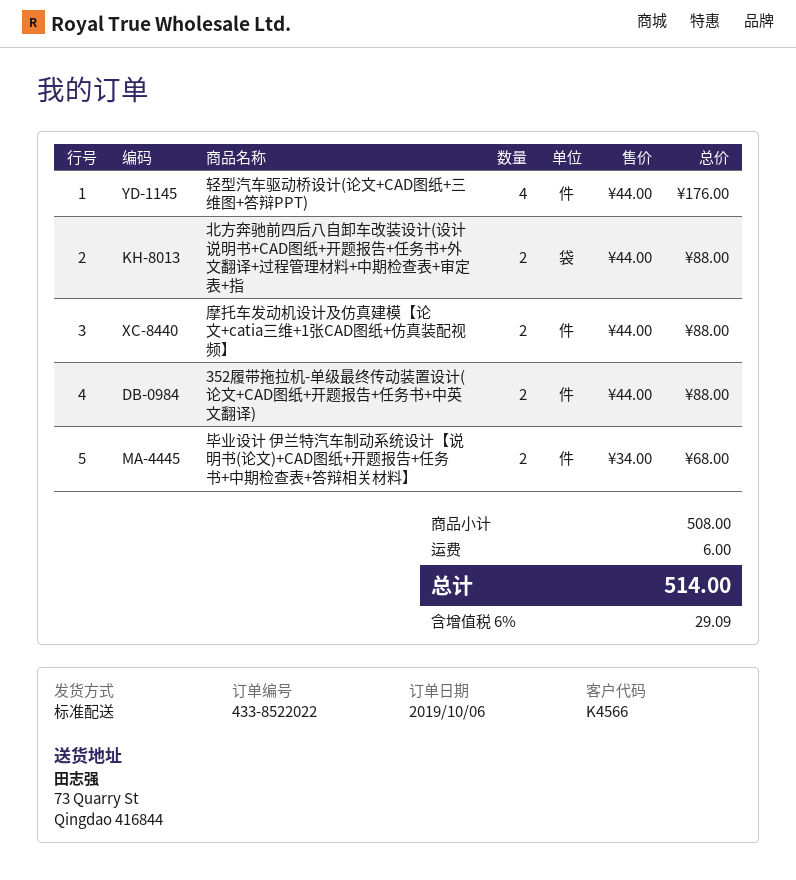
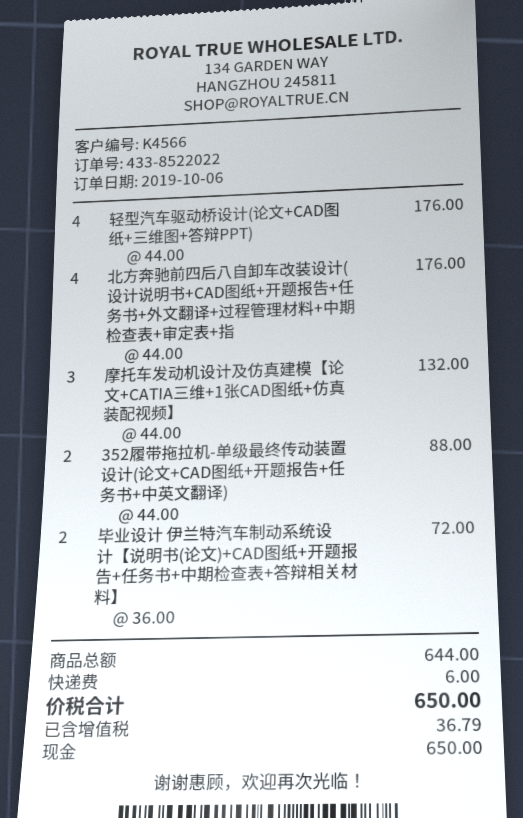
北方奔驰前四后八自卸车改装设计(设计说明书+CAD图纸+开题报告+任务书+外文翻译+过程管理材料+中期检查表+审定表+指: 2 x 44.00 = 88.00 -> 4 x 44.00 = 176.00
摩托车发动机设计及仿真建模【论文+catia三维+1张CAD图纸+仿真装配视频】: 2 x 44.00 = 88.00 -> 3 x 44.00 = 132.00
毕业设计 伊兰特汽车制动系统设计【说明书(论文)+CAD图纸+开题报告+任务书+中期检查表+答辩相关材料】: 2 x 34.00 = 68.00 -> 2 x 36.00 = 72.00
subtotal: 508.00 -> 644.00
tax: 29.09 -> 36.79
total: 514.00 -> 650.00

